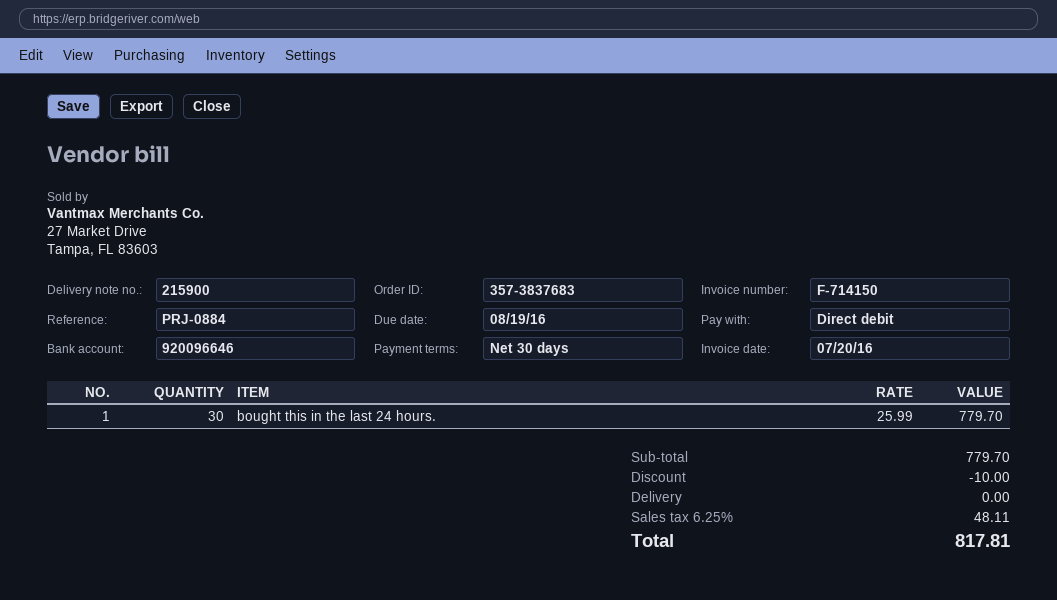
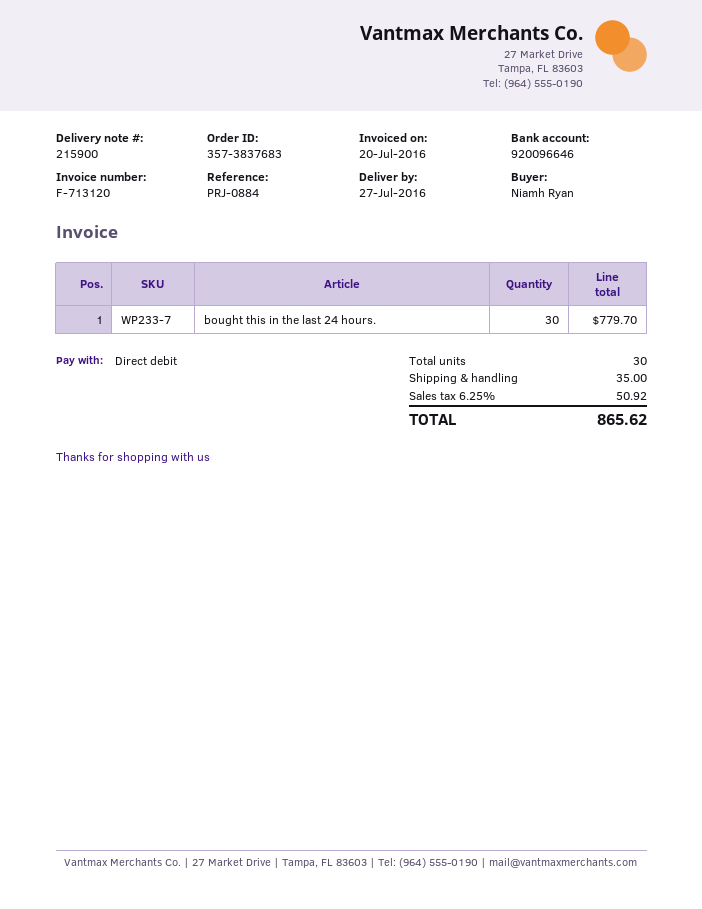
invoice number: F-714150 -> F-713120
discount: 10.00 -> none
shipping: 0.00 -> 35.00
tax: 6.25% = 48.11 -> 6.25% = 50.92
total: 817.81 -> 865.62

